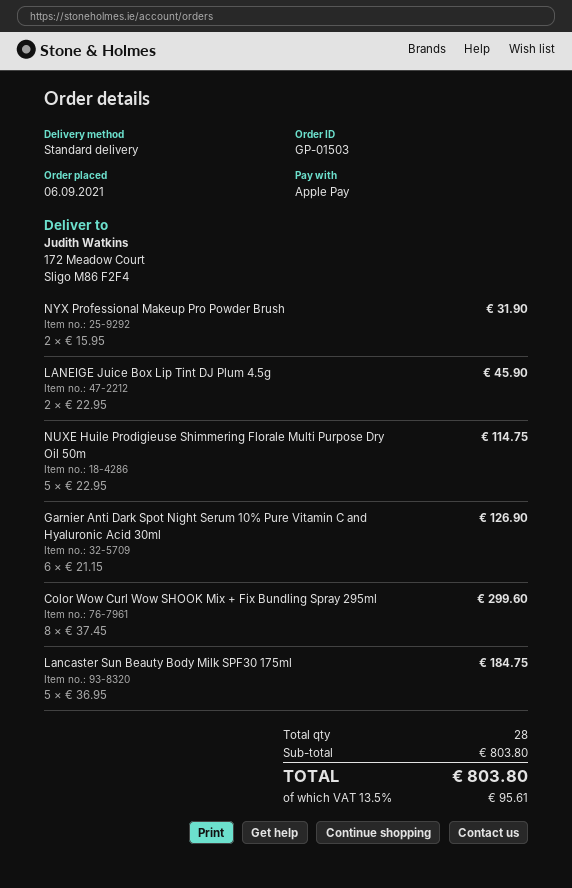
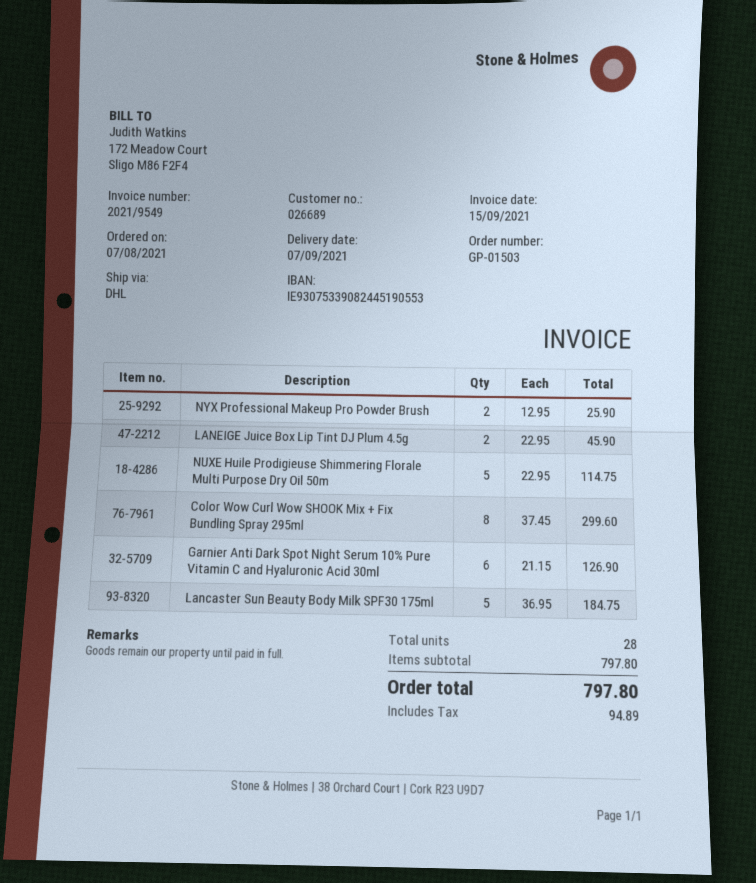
order date: 2021-09-06 -> 2021-08-07
shipping method: standard -> DHL
NYX Professional Makeup Pro Powder Brush: 2 x 15.95 = 31.90 -> 2 x 12.95 = 25.90
subtotal: 803.80 -> 797.80
tax: 95.61 -> 94.89
total: 803.80 -> 797.80

